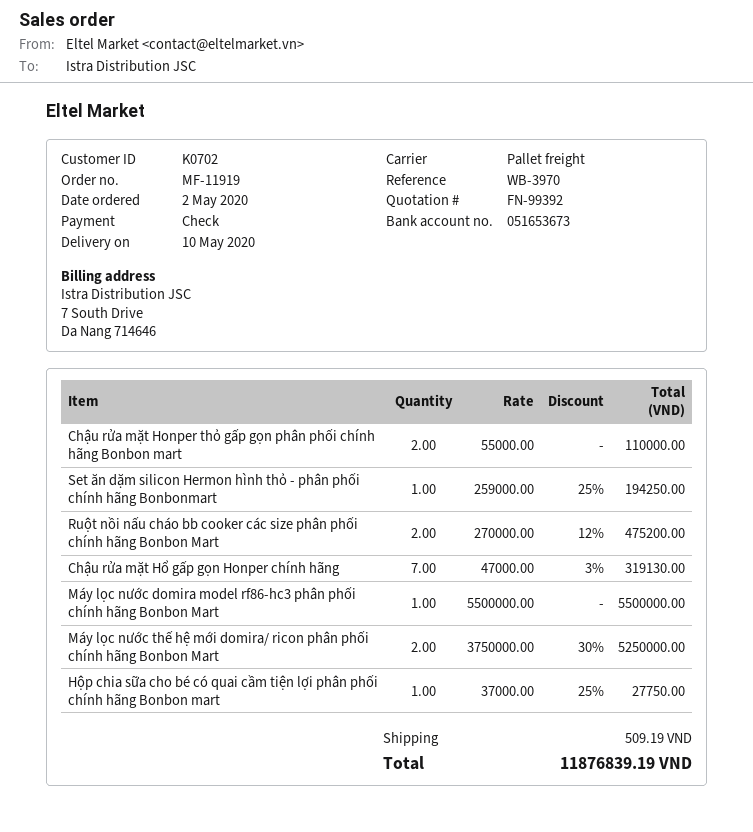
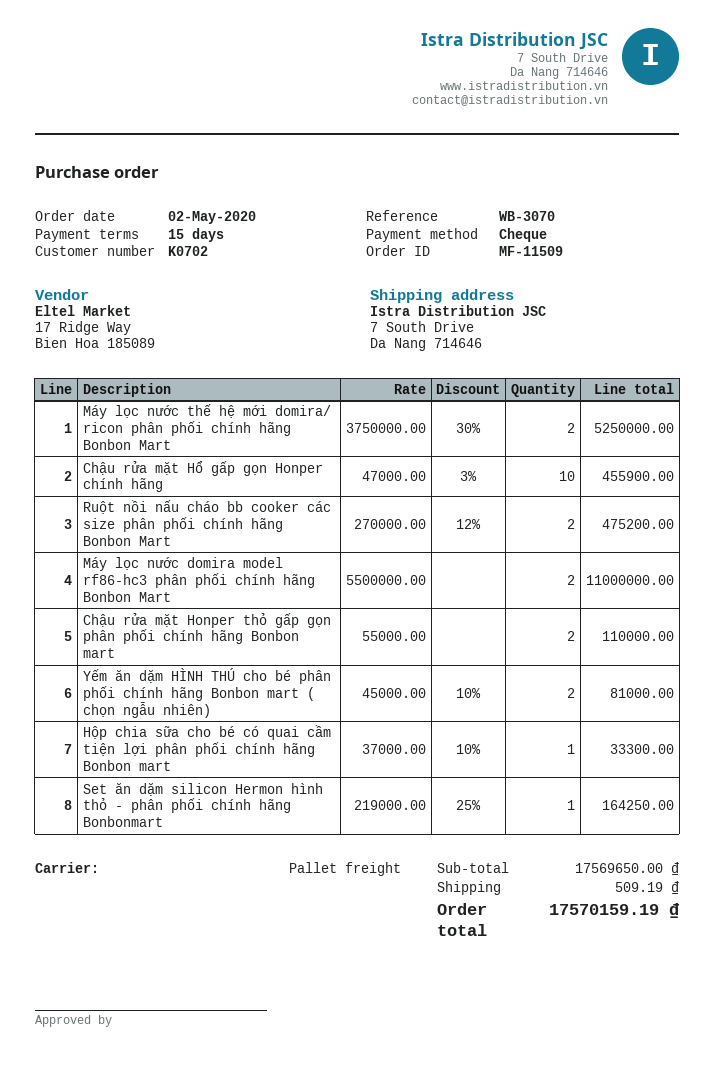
order number: MF-11919 -> MF-11509
reference: WB-3970 -> WB-3070
Set ăn dặm silicon Hermon hình thỏ - phân phối chính hãng Bonbonmart: 1 x 259000.00 - 25% = 194250.00 -> 1 x 219000.00 - 25% = 164250.00
Chậu rửa mặt Hổ gấp gọn Honper chính hãng: 7 x 47000.00 - 3% = 319130.00 -> 10 x 47000.00 - 3% = 455900.00
Máy lọc nước domira model rf86-hc3 phân phối chính hãng Bonbon Mart: 1 x 5500000.00 = 5500000.00 -> 2 x 5500000.00 = 11000000.00
Hộp chia sữa cho bé có quai cầm tiện lợi phân phối chính hãng Bonbon mart: 1 x 37000.00 - 25% = 27750.00 -> 1 x 37000.00 - 10% = 33300.00
Yếm ăn dặm HÌNH THÚ cho bé phân phối chính hãng Bonbon mart ( chọn ngẫu nhiên): none -> 2 x 45000.00 - 10% = 81000.00
total: 11876839.19 -> 17570159.19

